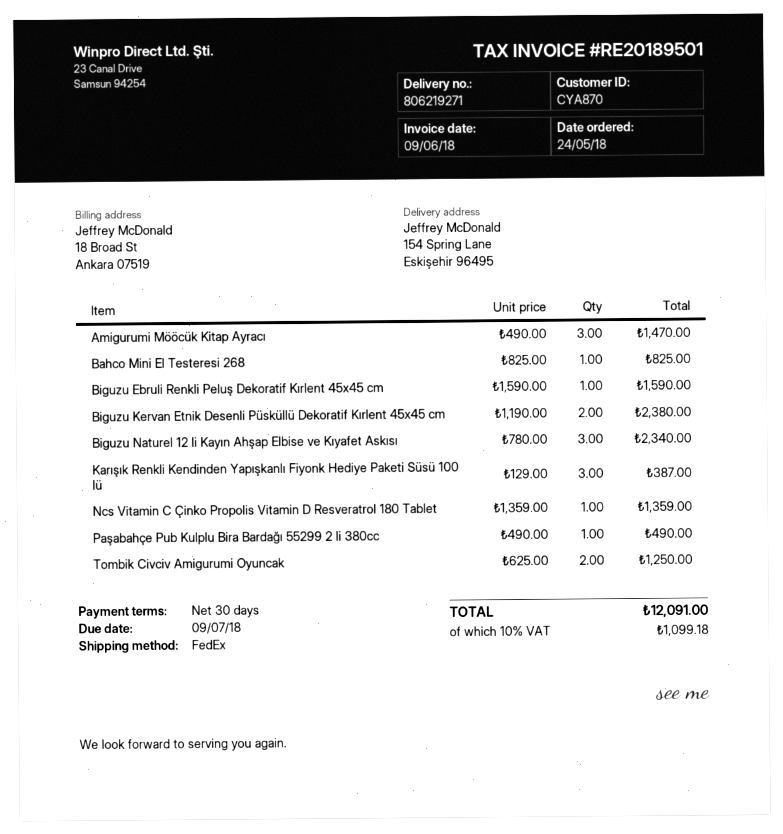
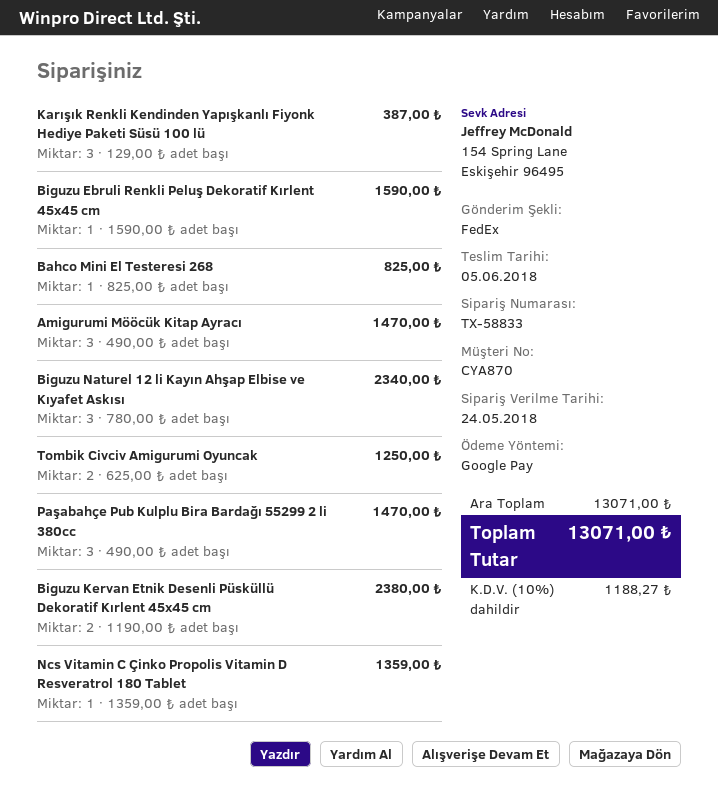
Paşabahçe Pub Kulplu Bira Bardağı 55299 2 li 380cc: 1 x 490.00 = 490.00 -> 3 x 490.00 = 1470.00
tax: 10% = 1099.18 -> 10% = 1188.27
total: 12091.00 -> 13071.00

